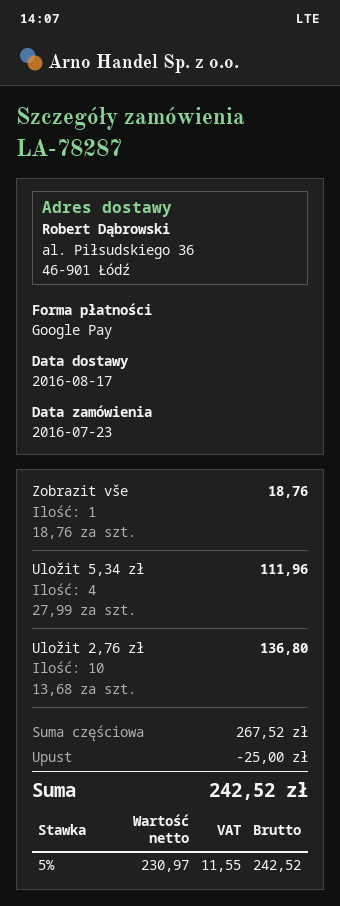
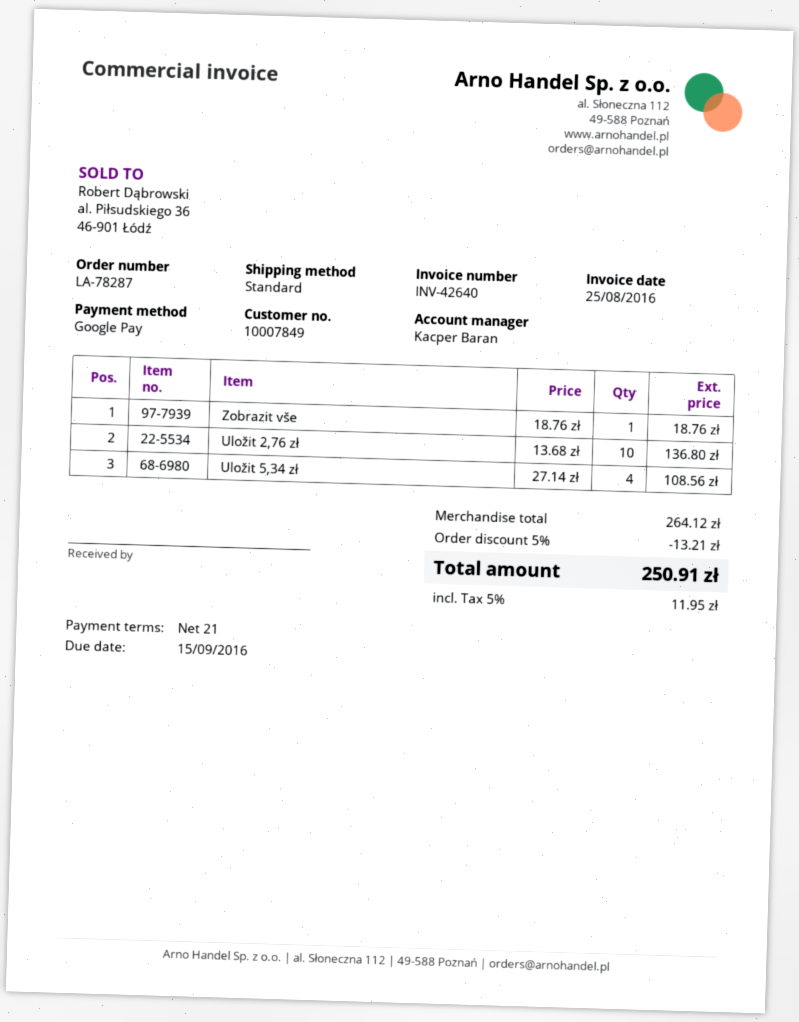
Uložit 5,34 zł: 4 x 27.99 = 111.96 -> 4 x 27.14 = 108.56
subtotal: 267.52 -> 264.12
discount: 25.00 -> 13.21
tax: 5% = 11.55 -> 5% = 11.95
total: 242.52 -> 250.91

